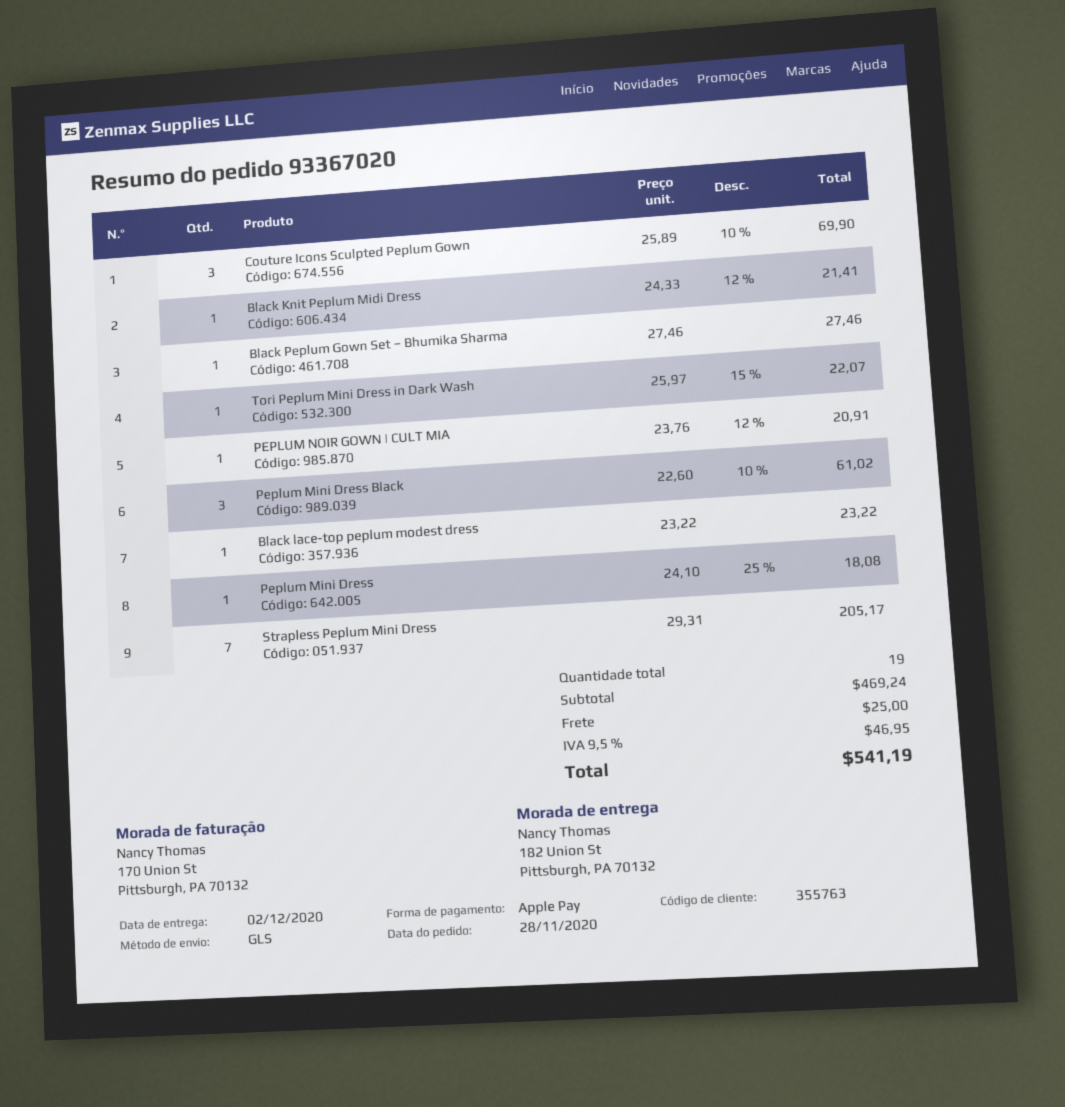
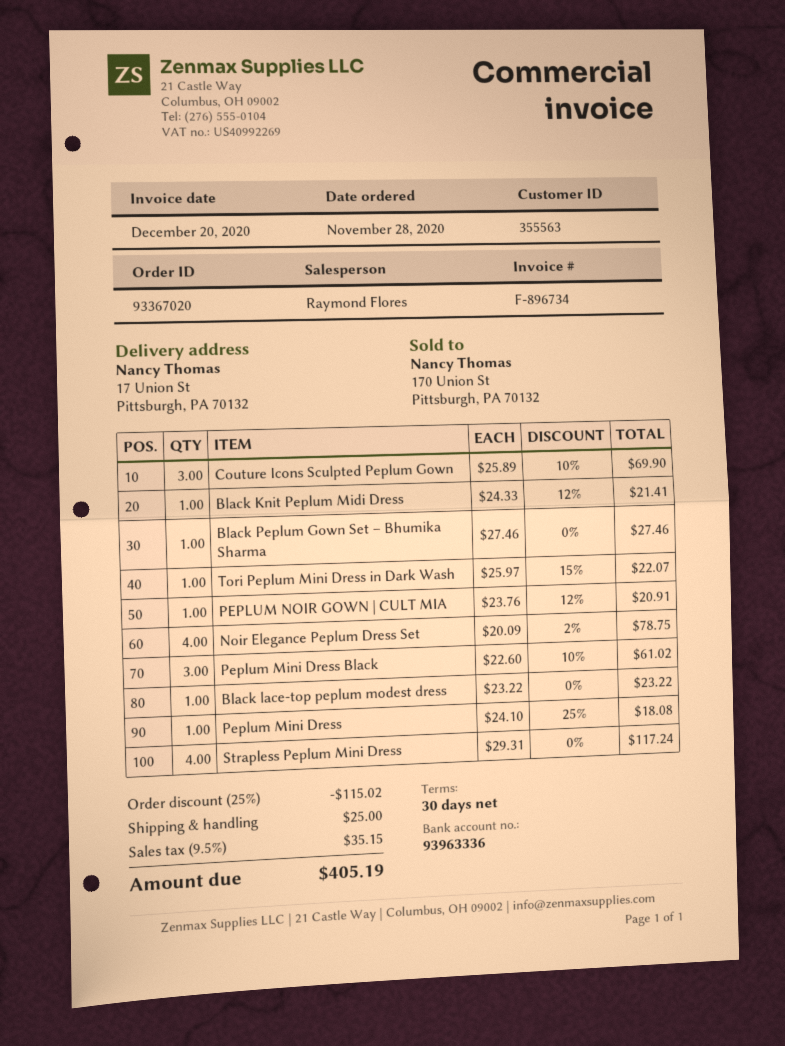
customer number: 355763 -> 355563
ship to: 182 Union St, Pittsburgh, PA 70132 -> 17 Union St, Pittsburgh, PA 70132
Strapless Peplum Mini Dress: 7 x 29.31 = 205.17 -> 4 x 29.31 = 117.24
Noir Elegance Peplum Dress Set: none -> 4 x 20.09 - 2% = 78.75
discount: none -> 25% = 115.02
tax: 9.5% = 46.95 -> 9.5% = 35.15
total: 541.19 -> 405.19

